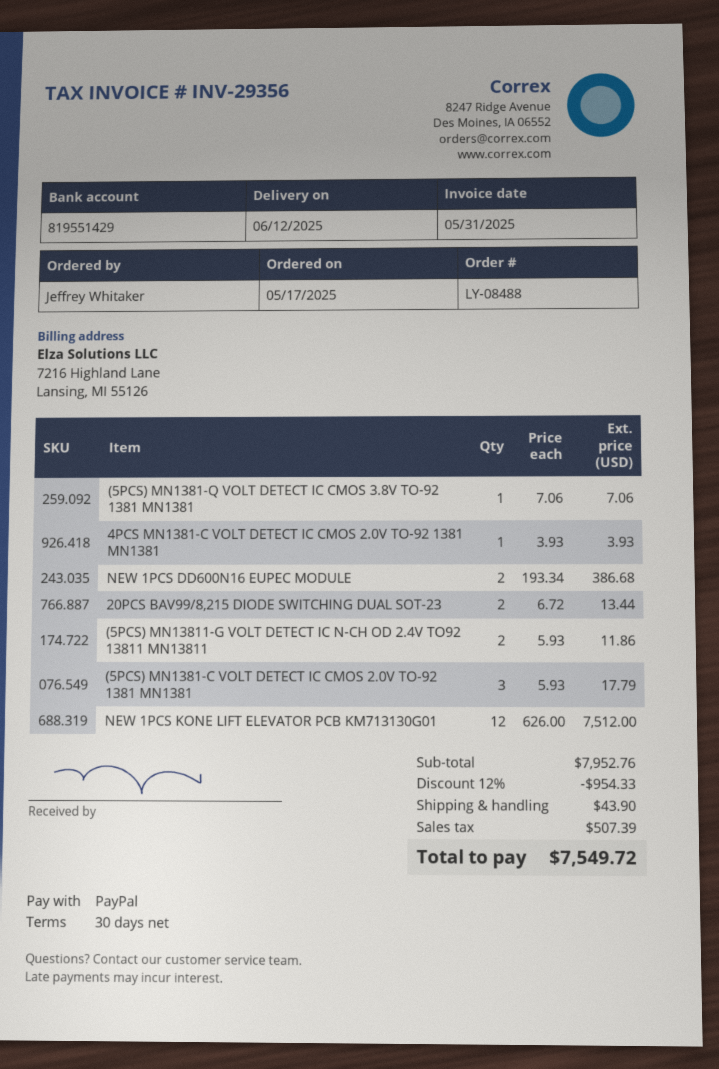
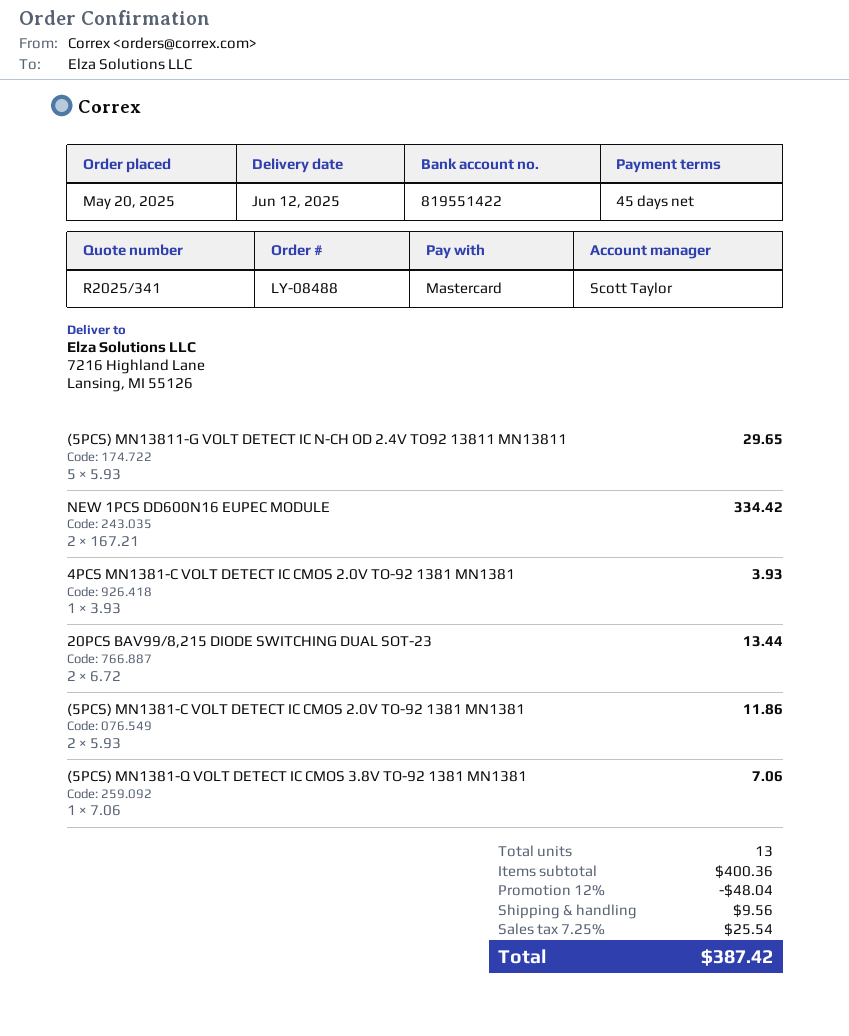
order date: 2025-05-17 -> 2025-05-20
payment terms: 30 days -> 45 days
payment method: PayPal -> Mastercard
bank account: 819551429 -> 819551422
NEW 1PCS DD600N16 EUPEC MODULE: 2 x 193.34 = 386.68 -> 2 x 167.21 = 334.42
(5PCS) MN13811-G VOLT DETECT IC N-CH OD 2.4V TO92 13811 MN13811: 2 x 5.93 = 11.86 -> 5 x 5.93 = 29.65
(5PCS) MN1381-C VOLT DETECT IC CMOS 2.0V TO-92 1381 MN1381: 3 x 5.93 = 17.79 -> 2 x 5.93 = 11.86
NEW 1PCS KONE LIFT ELEVATOR PCB KM713130G01: 12 x 626.00 = 7512.00 -> none
subtotal: 7952.76 -> 400.36
discount: 12% = 954.33 -> 12% = 48.04
shipping: 43.90 -> 9.56
tax: 507.39 -> 25.54
total: 7549.72 -> 387.42

